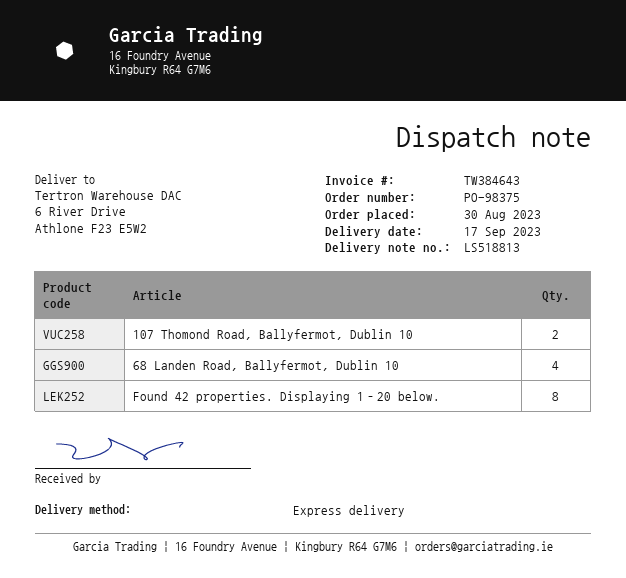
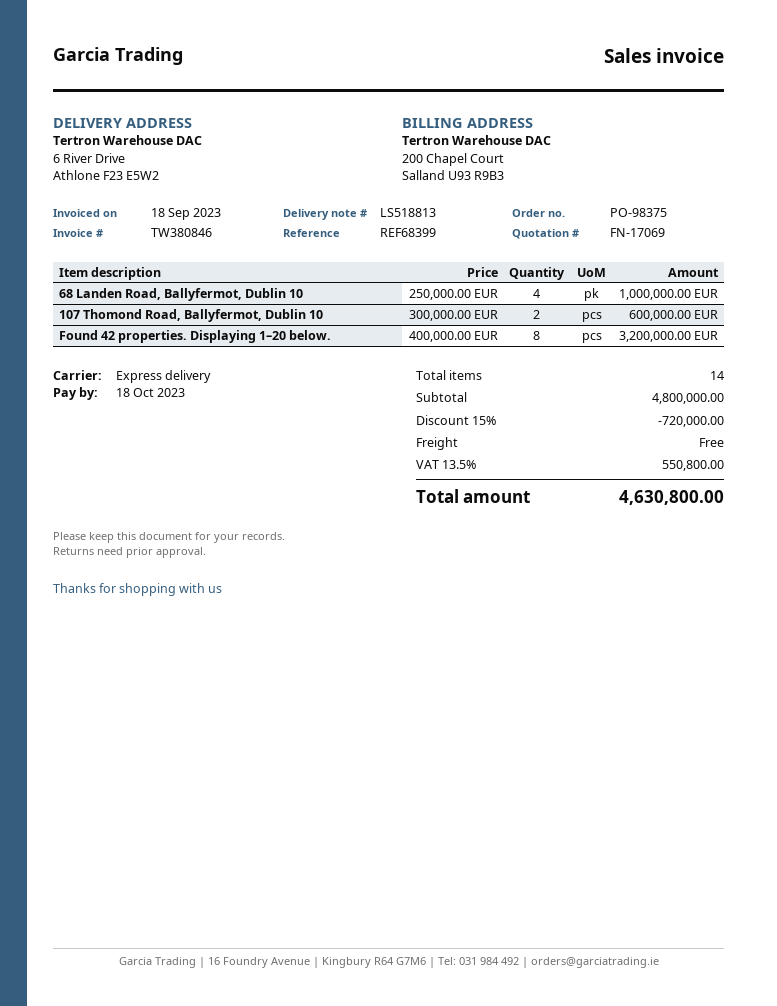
invoice number: TW384643 -> TW380846

